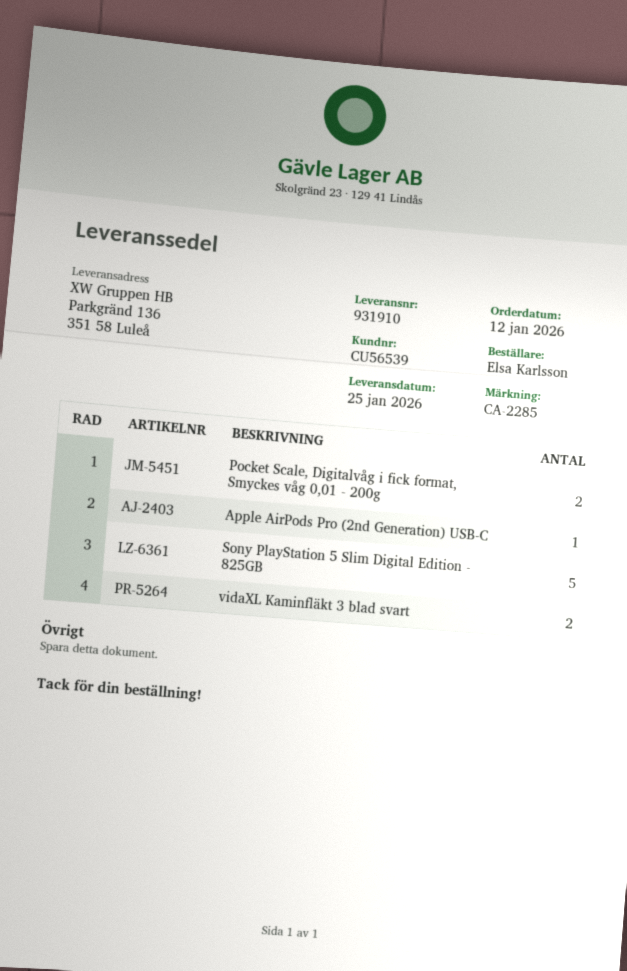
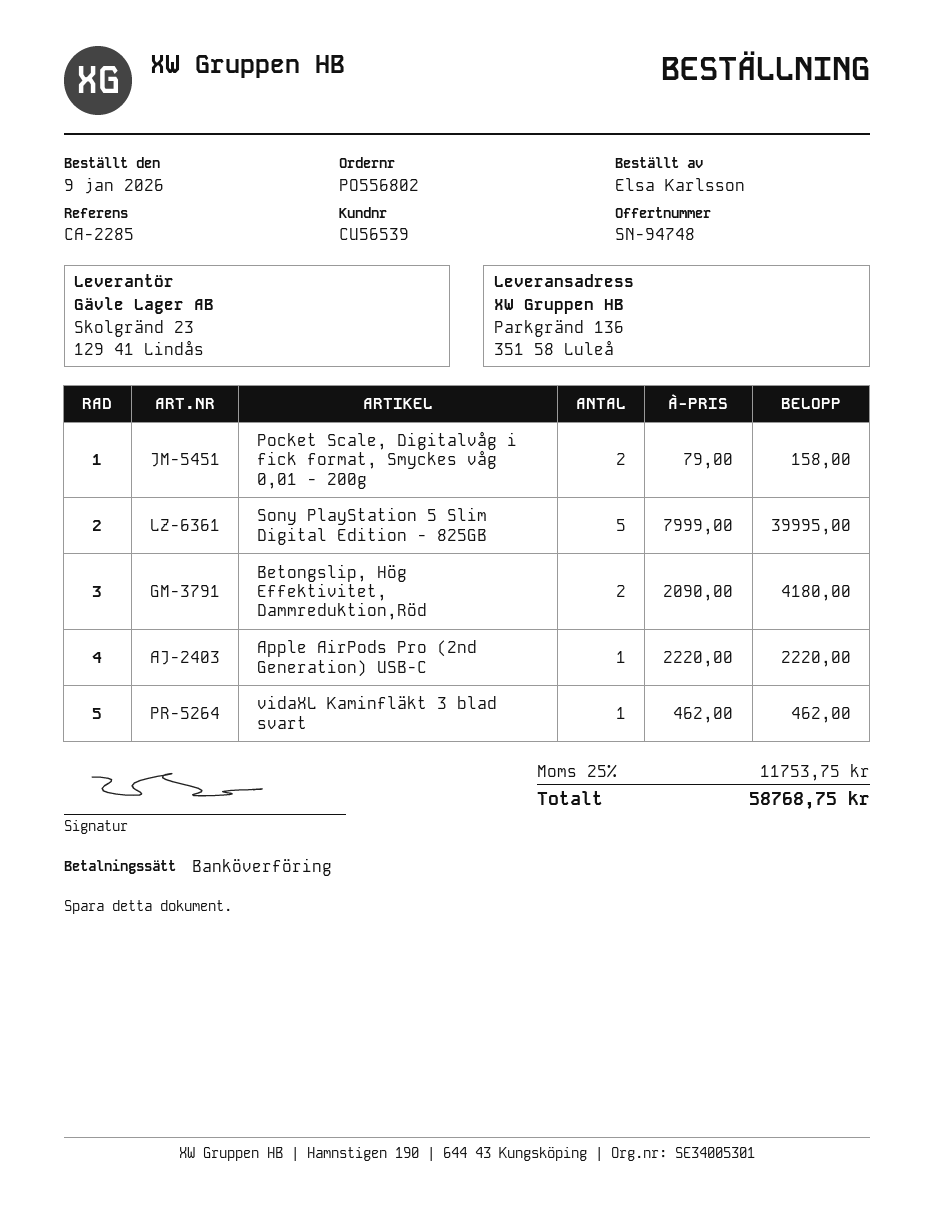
order date: 2026-01-12 -> 2026-01-09
vidaXL Kaminfläkt 3 blad svart: 2 -> 1
Betongslip, Hög Effektivitet, Dammreduktion,Röd: none -> 2

